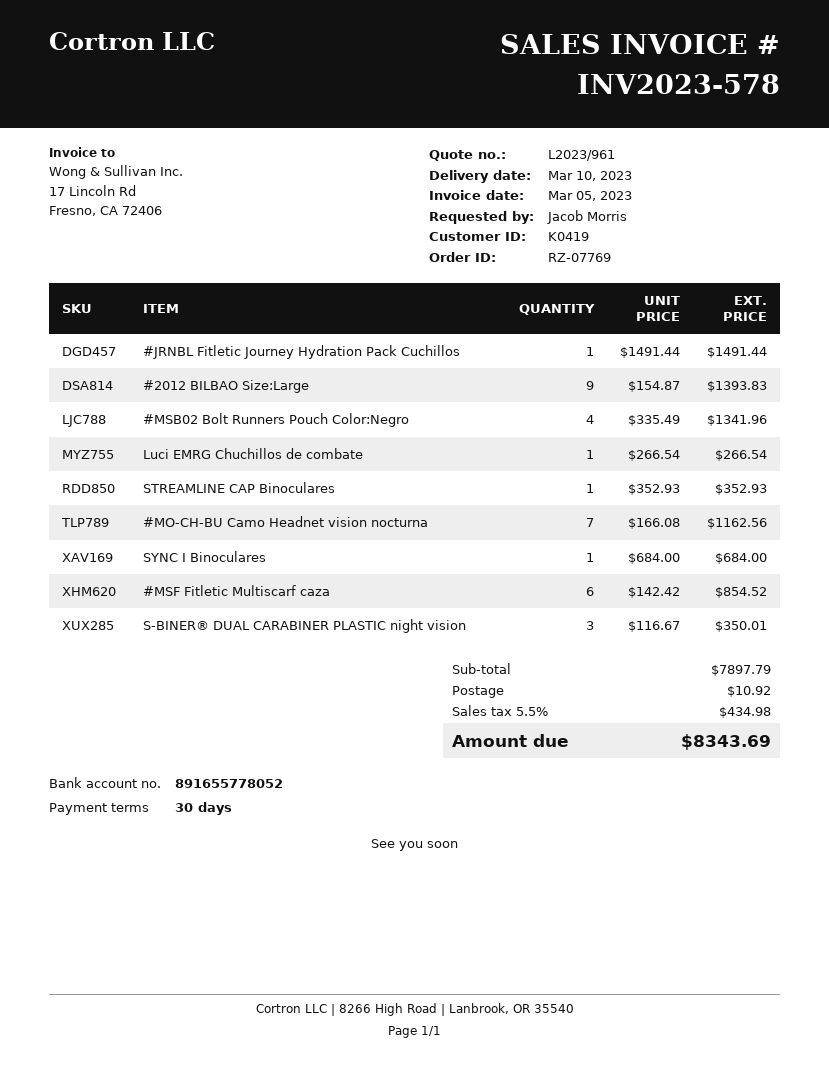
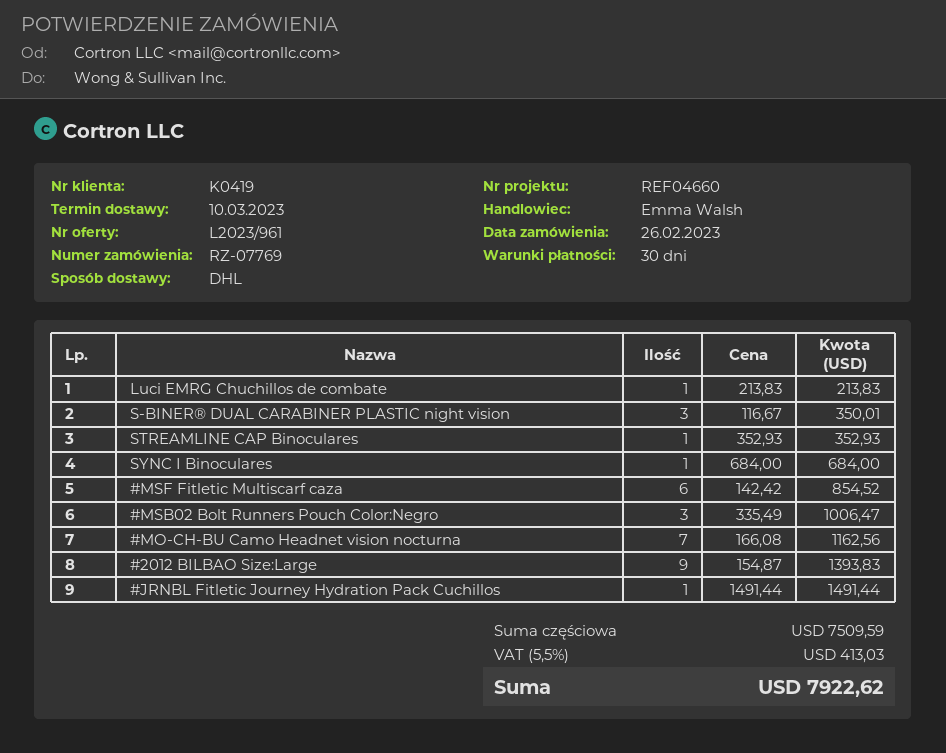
#MSB02 Bolt Runners Pouch Color:Negro: 4 x 335.49 = 1341.96 -> 3 x 335.49 = 1006.47
Luci EMRG Chuchillos de combate: 1 x 266.54 = 266.54 -> 1 x 213.83 = 213.83
subtotal: 7897.79 -> 7509.59
shipping: 10.92 -> none
tax: 5.5% = 434.98 -> 5.5% = 413.03
total: 8343.69 -> 7922.62

